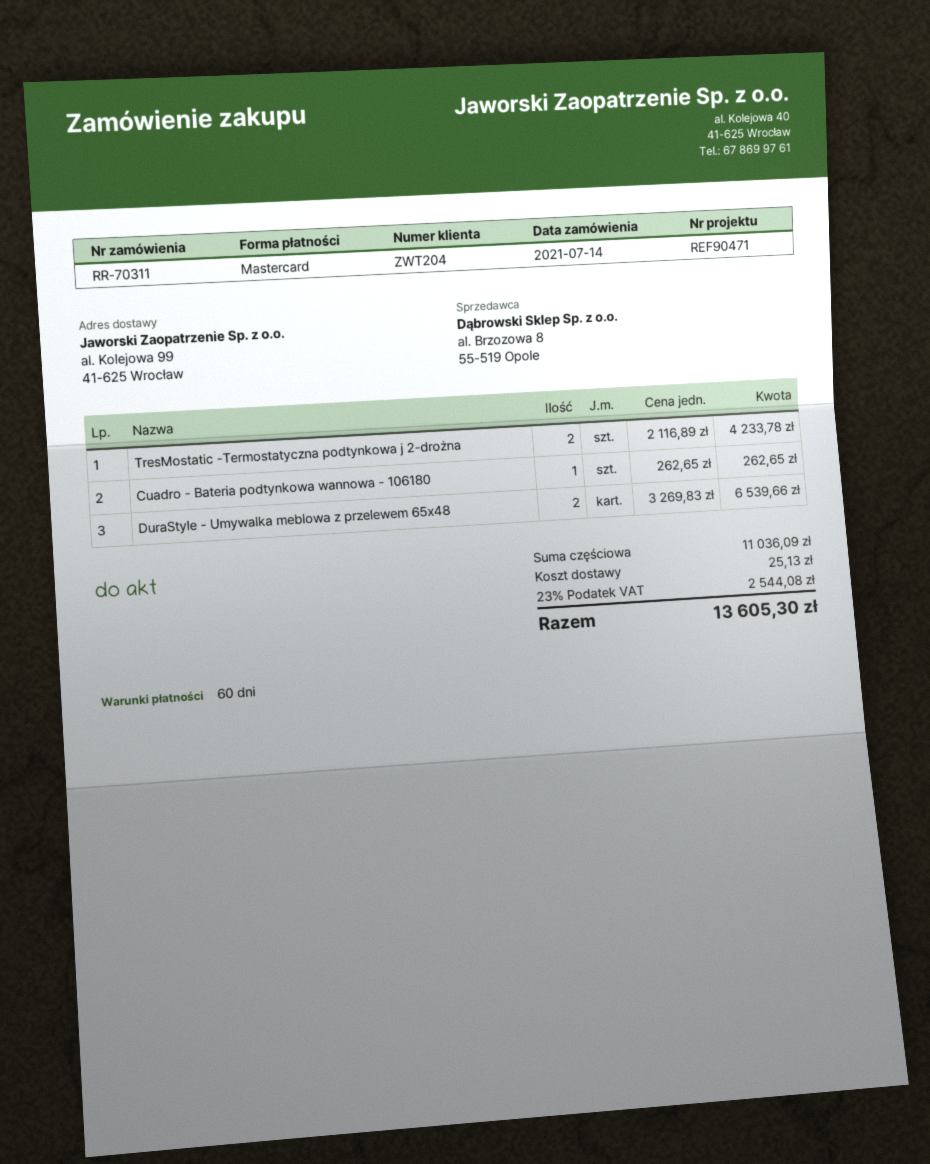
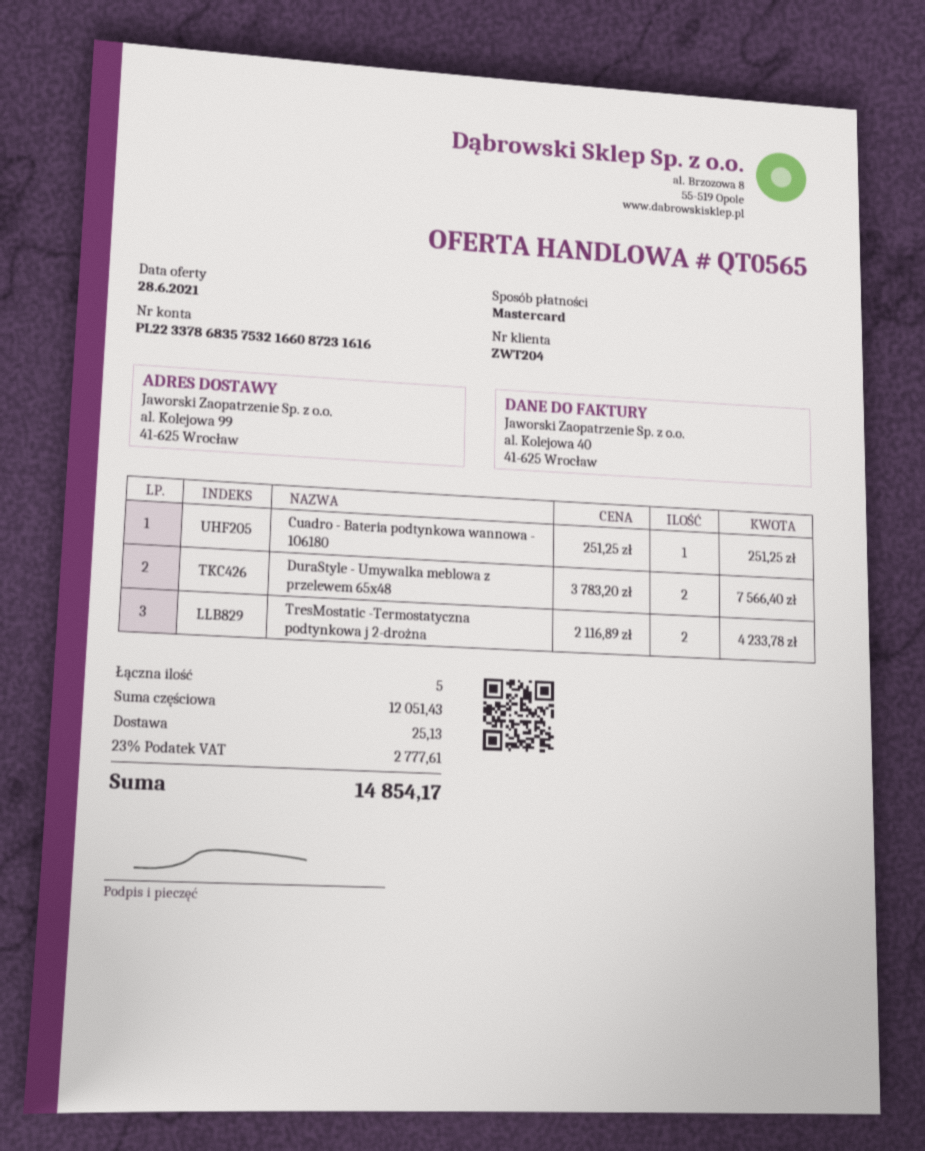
Cuadro - Bateria podtynkowa wannowa - 106180: 1 x 262.65 = 262.65 -> 1 x 251.25 = 251.25
DuraStyle - Umywalka meblowa z przelewem 65x48: 2 x 3269.83 = 6539.66 -> 2 x 3783.20 = 7566.40
subtotal: 11036.09 -> 12051.43
tax: 23% = 2544.08 -> 23% = 2777.61
total: 13605.30 -> 14854.17

